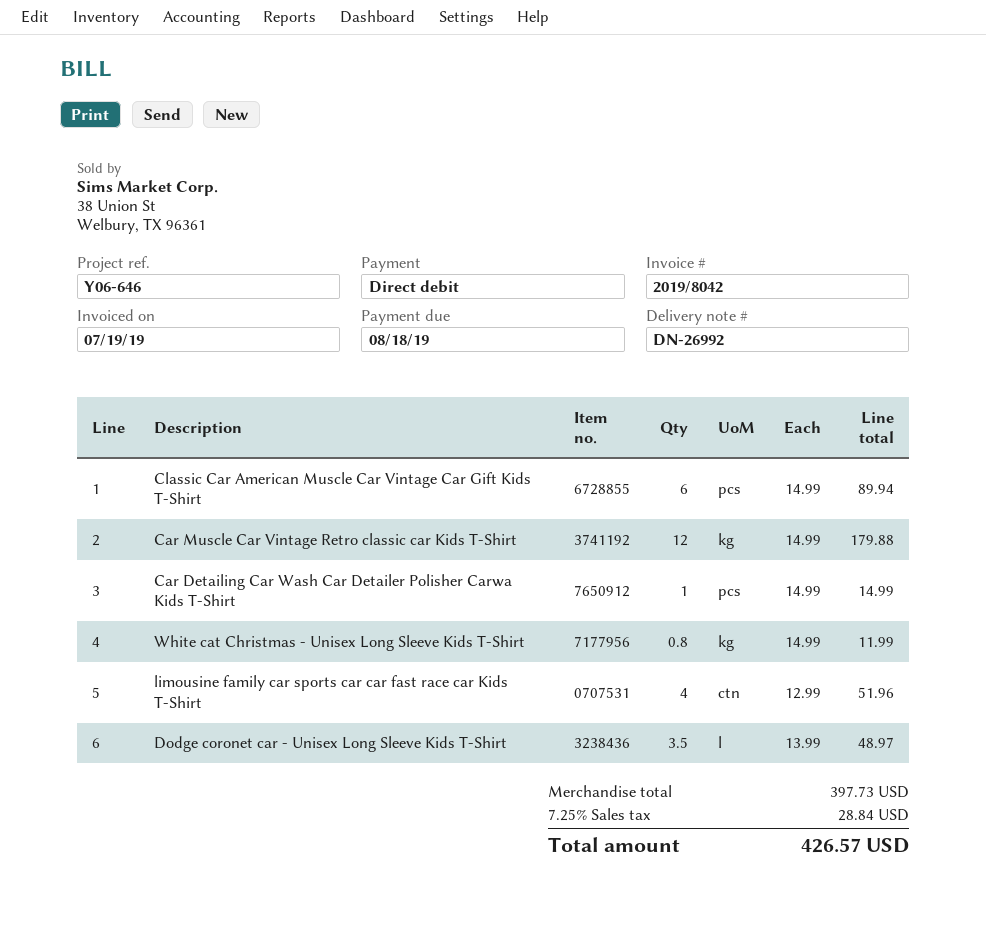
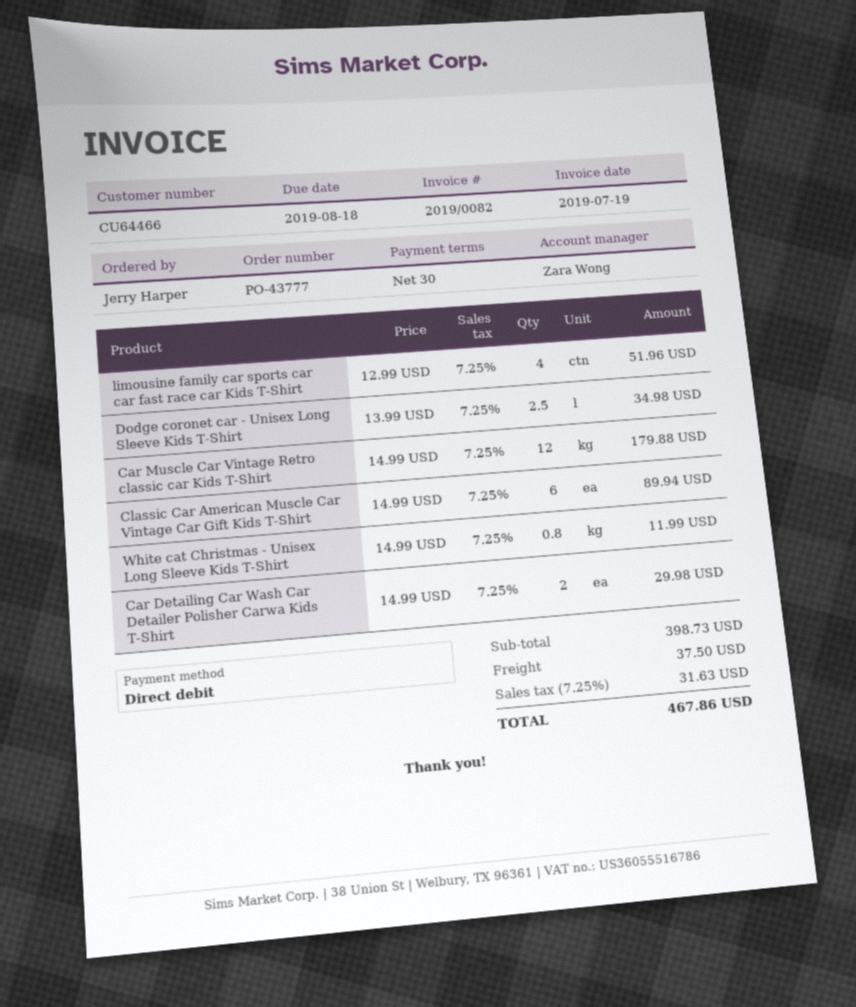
invoice number: 2019/8042 -> 2019/0082
Car Detailing Car Wash Car Detailer Polisher Carwa Kids T-Shirt: 1 x 14.99 = 14.99 -> 2 x 14.99 = 29.98
Dodge coronet car - Unisex Long Sleeve Kids T-Shirt: 3.5 x 13.99 = 48.97 -> 2.5 x 13.99 = 34.98
subtotal: 397.73 -> 398.73
shipping: none -> 37.50
tax: 7.25% = 28.84 -> 7.25% = 31.63
total: 426.57 -> 467.86

